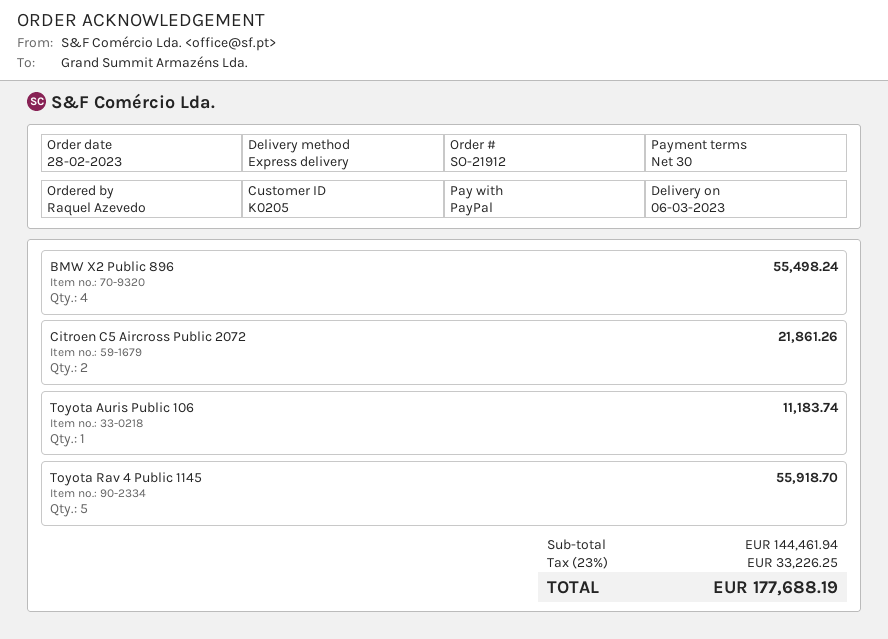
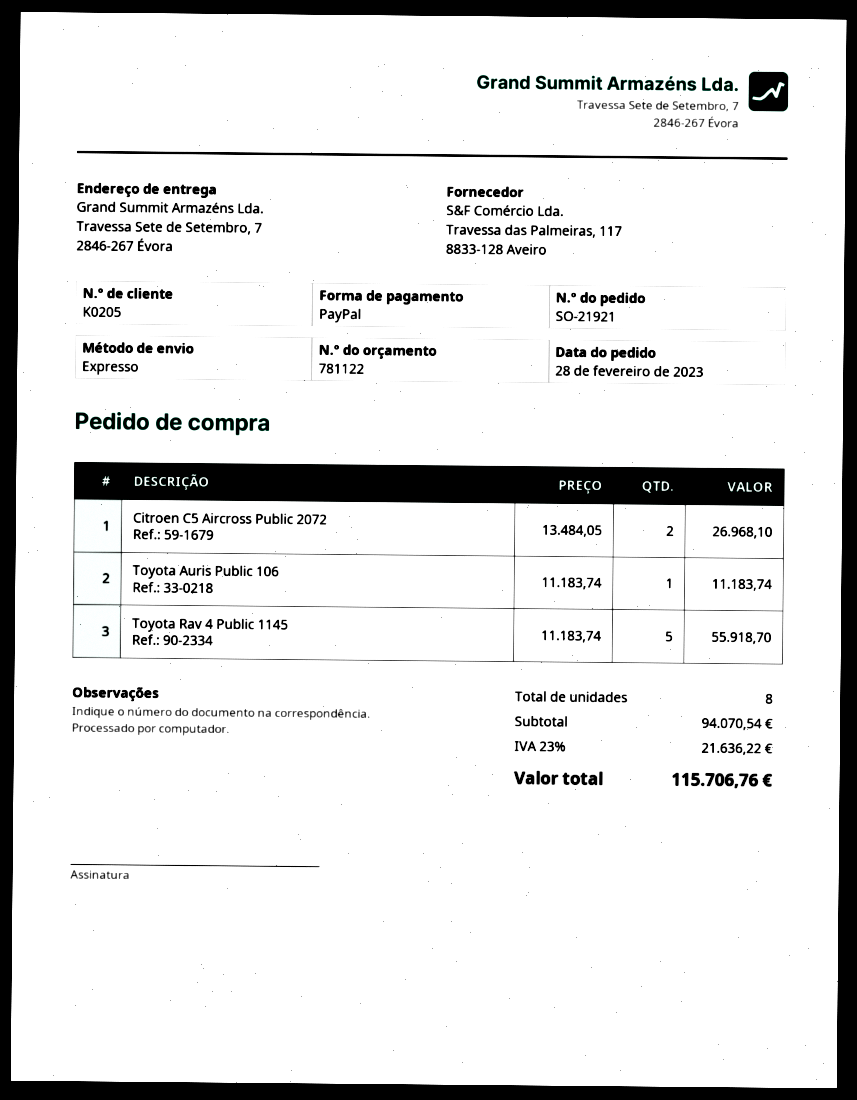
order number: SO-21912 -> SO-21921
BMW X2 Public 896: 4 for 55498.24 -> none
Citroen C5 Aircross Public 2072: 2 for 21861.26 -> 2 for 26968.10
subtotal: 144461.94 -> 94070.54
tax: 23% = 33226.25 -> 23% = 21636.22
total: 177688.19 -> 115706.76

